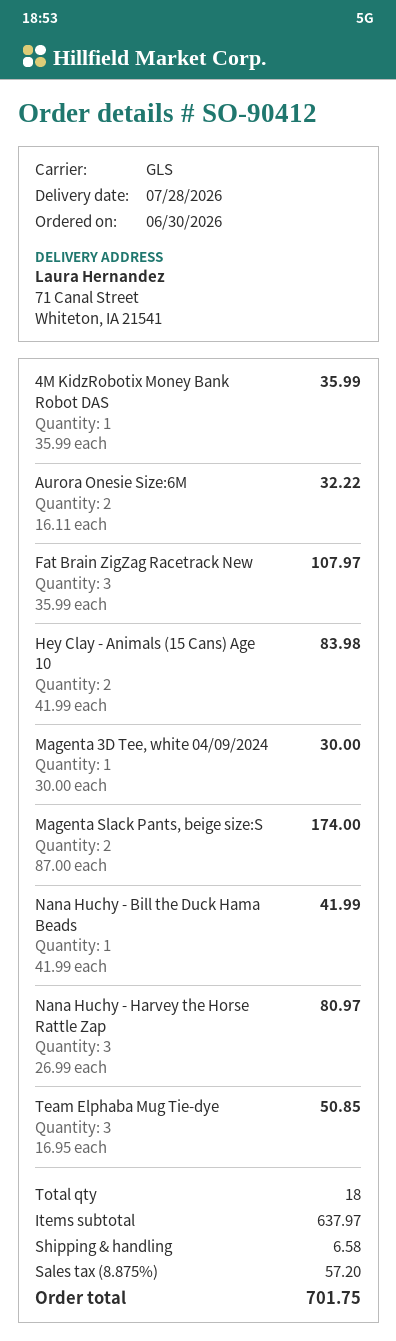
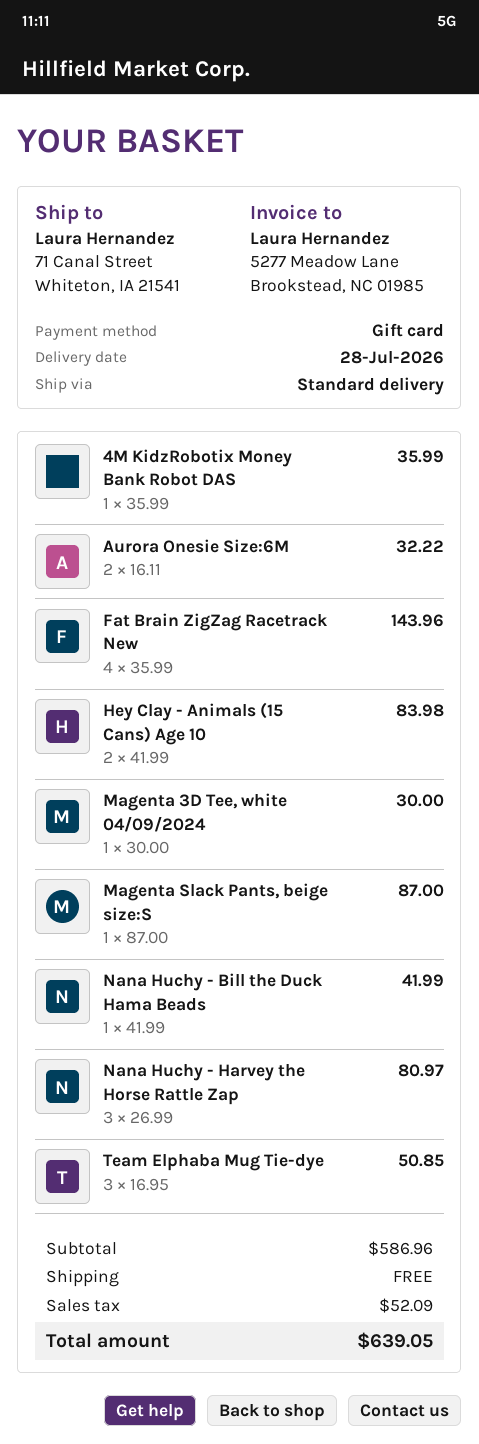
shipping method: GLS -> standard
Fat Brain ZigZag Racetrack New: 3 x 35.99 = 107.97 -> 4 x 35.99 = 143.96
Magenta Slack Pants, beige size:S: 2 x 87.00 = 174.00 -> 1 x 87.00 = 87.00
subtotal: 637.97 -> 586.96
shipping: 6.58 -> 0.00
tax: 57.20 -> 52.09
total: 701.75 -> 639.05

